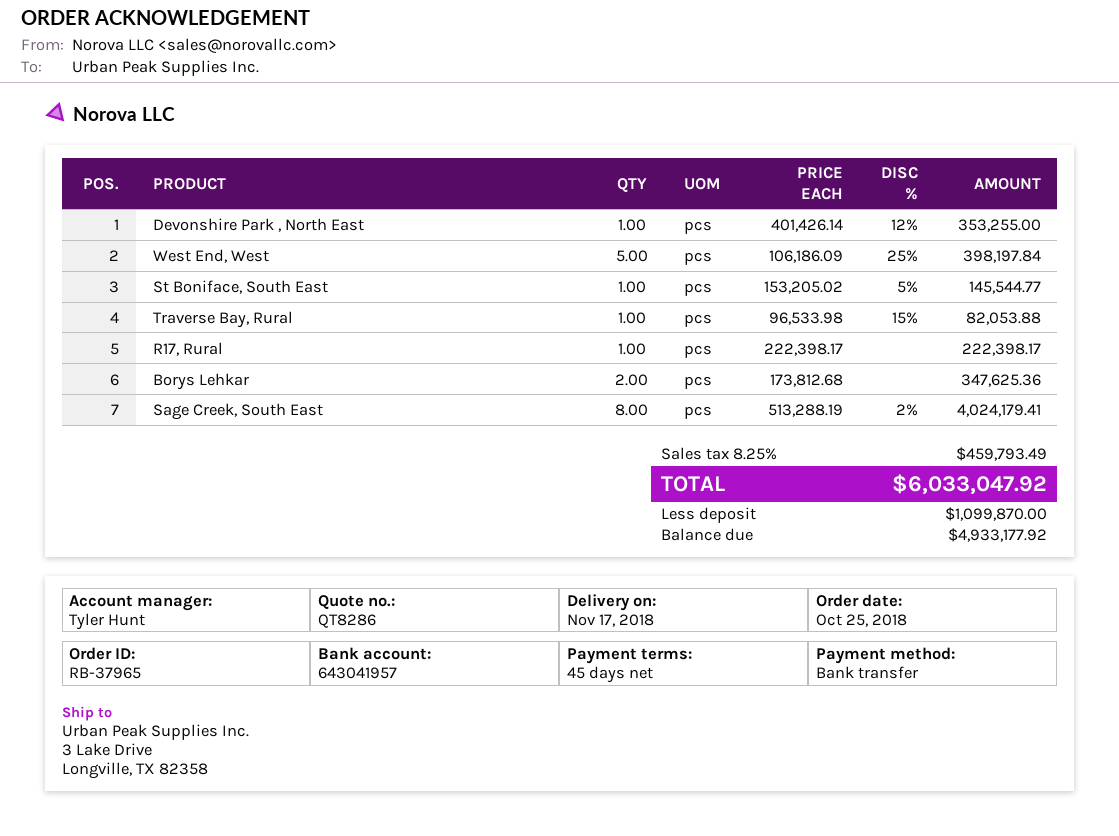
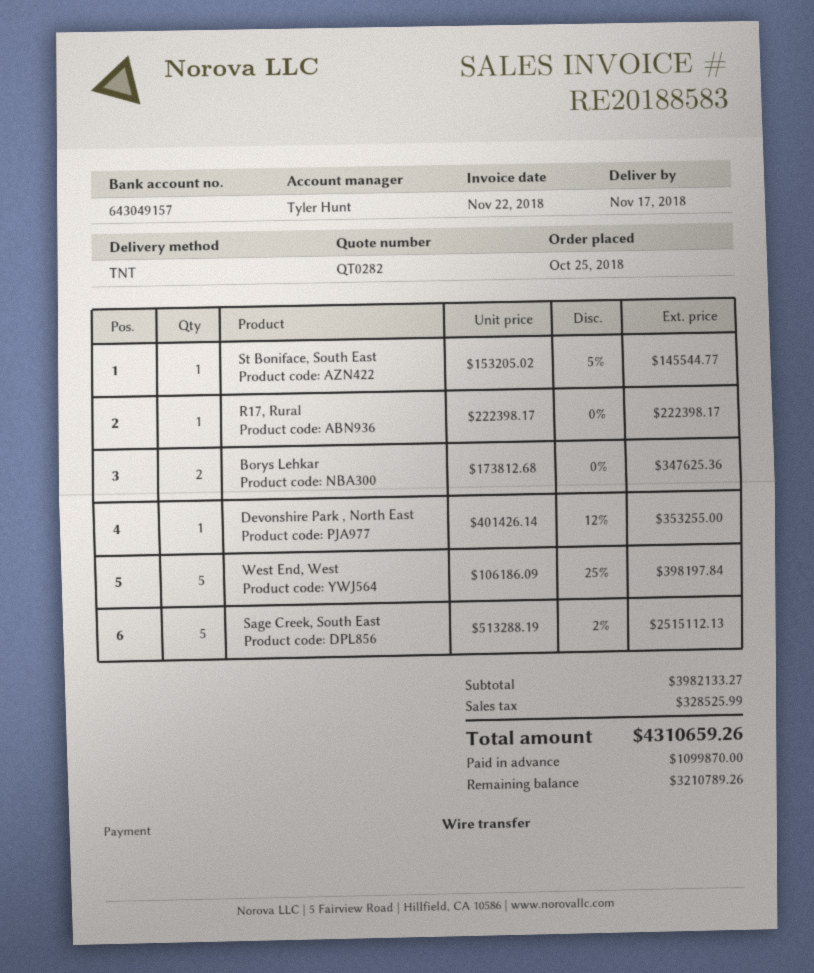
quote number: QT8286 -> QT0282
bank account: 643041957 -> 643049157
Traverse Bay, Rural: 1 x 96533.98 - 15% = 82053.88 -> none
Sage Creek, South East: 8 x 513288.19 - 2% = 4024179.41 -> 5 x 513288.19 - 2% = 2515112.13
tax: 459793.49 -> 328525.99
total: 6033047.92 -> 4310659.26
balance: 4933177.92 -> 3210789.26

